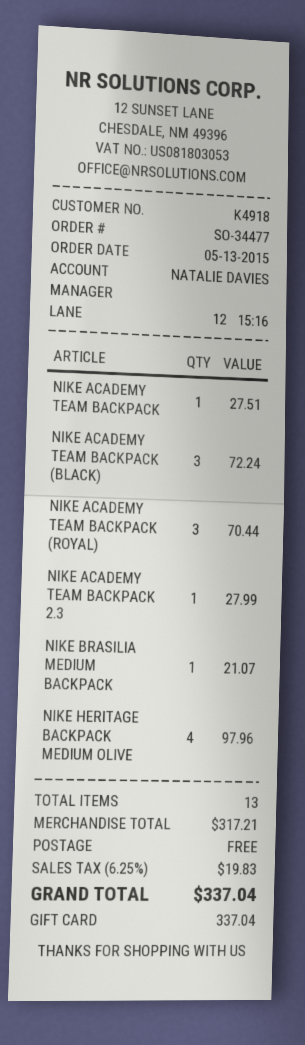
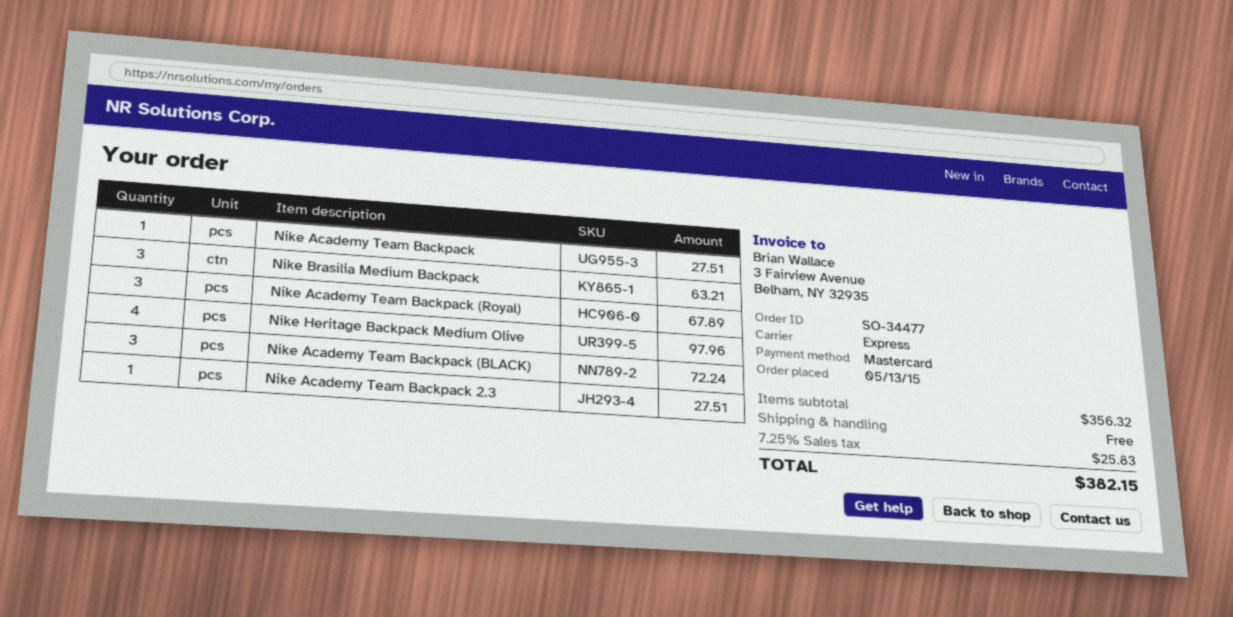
payment method: gift card -> Mastercard
NIKE ACADEMY TEAM BACKPACK (ROYAL): 3 for 70.44 -> 3 for 67.89
NIKE ACADEMY TEAM BACKPACK 2.3: 1 for 27.99 -> 1 for 27.51
NIKE BRASILIA MEDIUM BACKPACK: 1 for 21.07 -> 3 for 63.21
subtotal: 317.21 -> 356.32
tax: 6.25% = 19.83 -> 7.25% = 25.83
total: 337.04 -> 382.15

